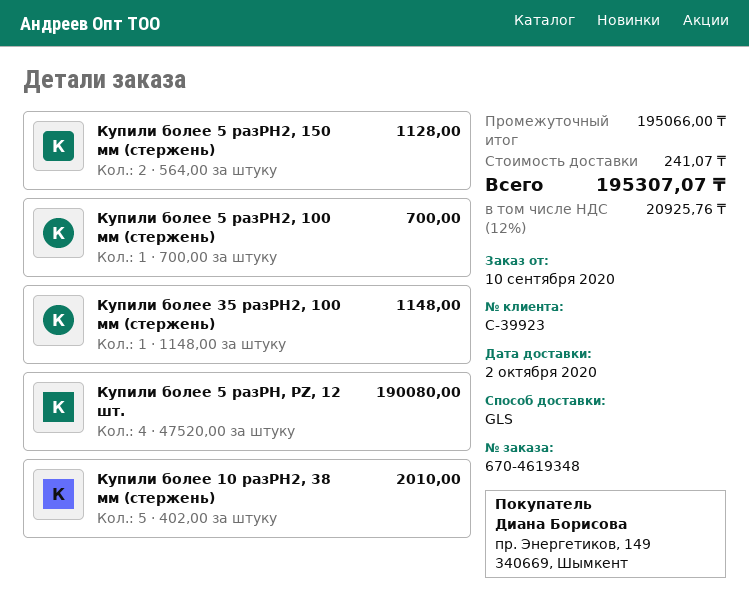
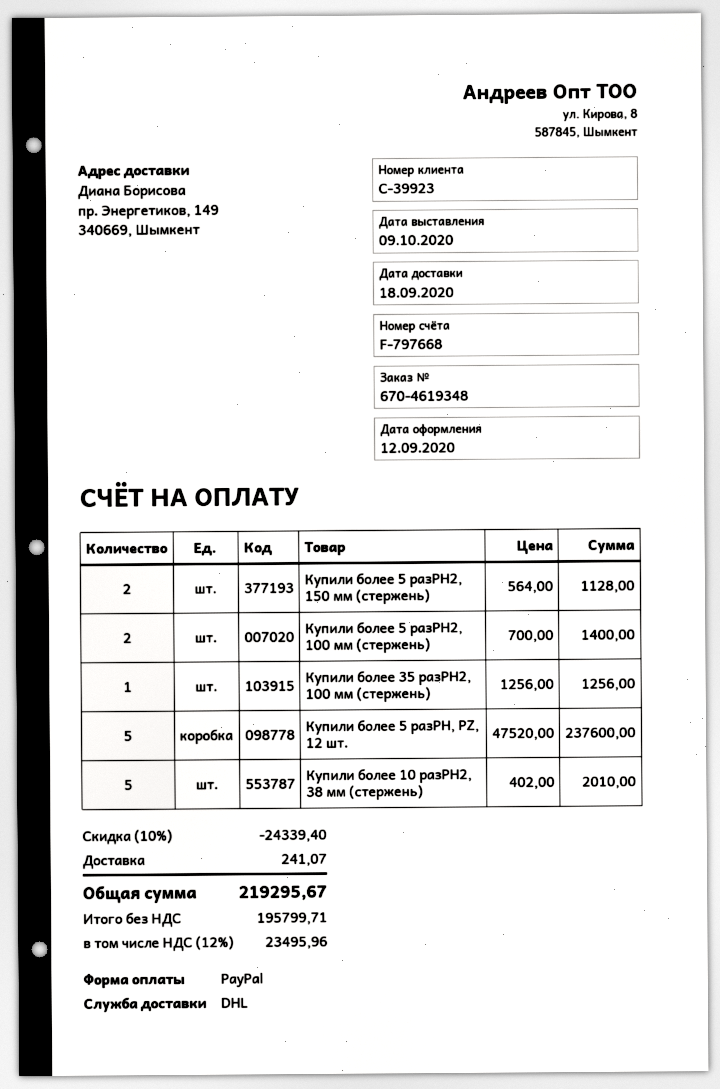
order date: 2020-09-10 -> 2020-09-12
delivery date: 2020-10-02 -> 2020-09-18
shipping method: GLS -> DHL
Купили более 5 разPH2, 100 мм (стержень): 1 x 700.00 = 700.00 -> 2 x 700.00 = 1400.00
Купили более 35 разPH2, 100 мм (стержень): 1 x 1148.00 = 1148.00 -> 1 x 1256.00 = 1256.00
Купили более 5 разPH, PZ, 12 шт.: 4 x 47520.00 = 190080.00 -> 5 x 47520.00 = 237600.00
discount: none -> 10% = 24339.40
tax: 12% = 20925.76 -> 12% = 23495.96
total: 195307.07 -> 219295.67

